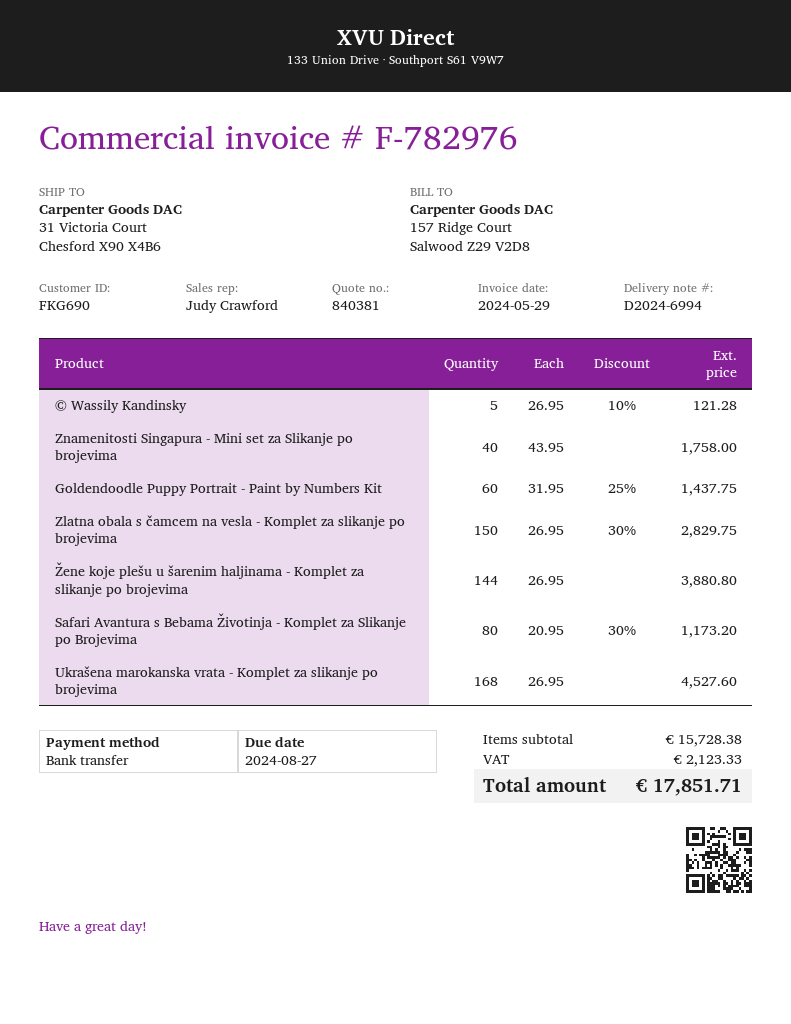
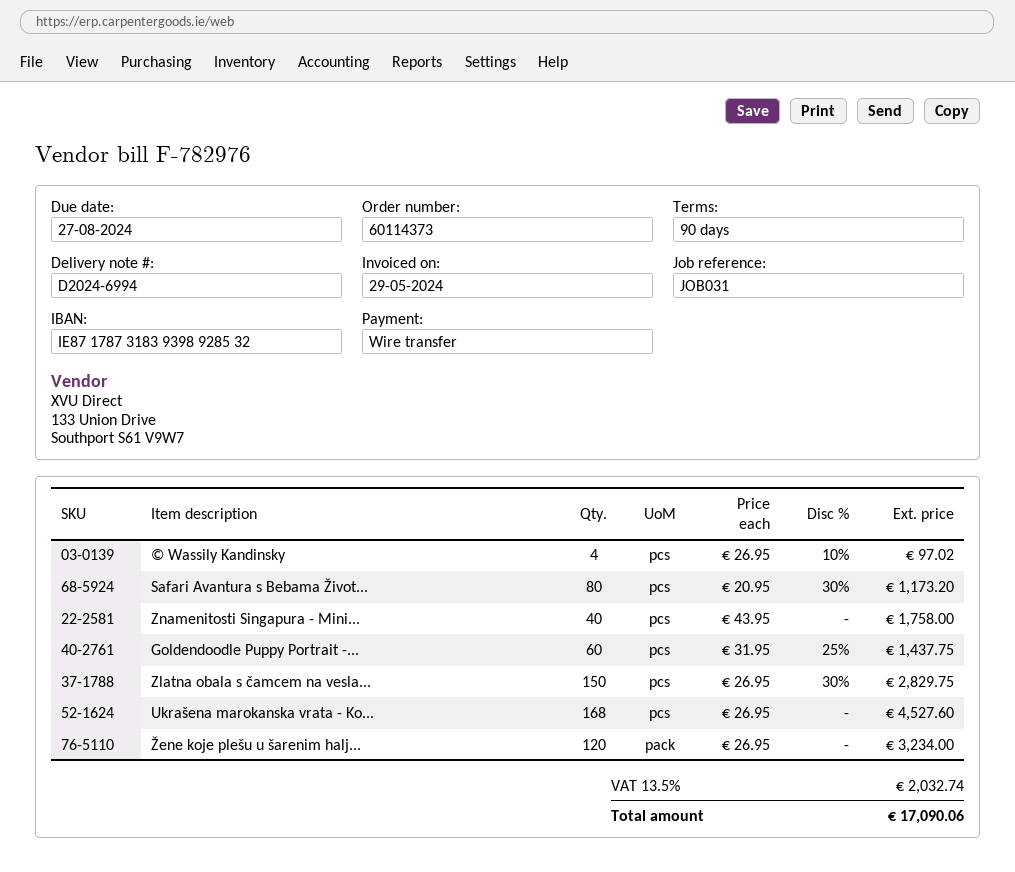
© Wassily Kandinsky: 5 x 26.95 - 10% = 121.28 -> 4 x 26.95 - 10% = 97.02
Žene koje plešu u šarenim haljinama - Komplet za slikanje po brojevima: 144 x 26.95 = 3880.80 -> 120 x 26.95 = 3234.00
tax: 2123.33 -> 2032.74
total: 17851.71 -> 17090.06

